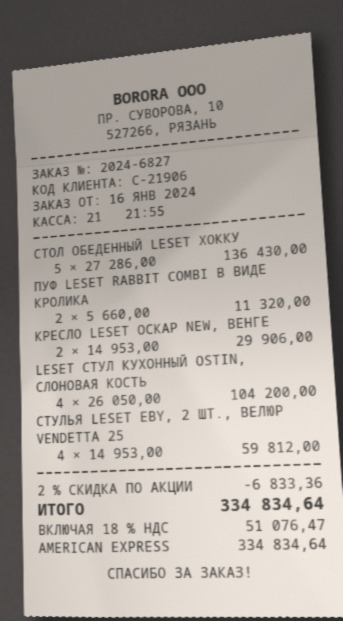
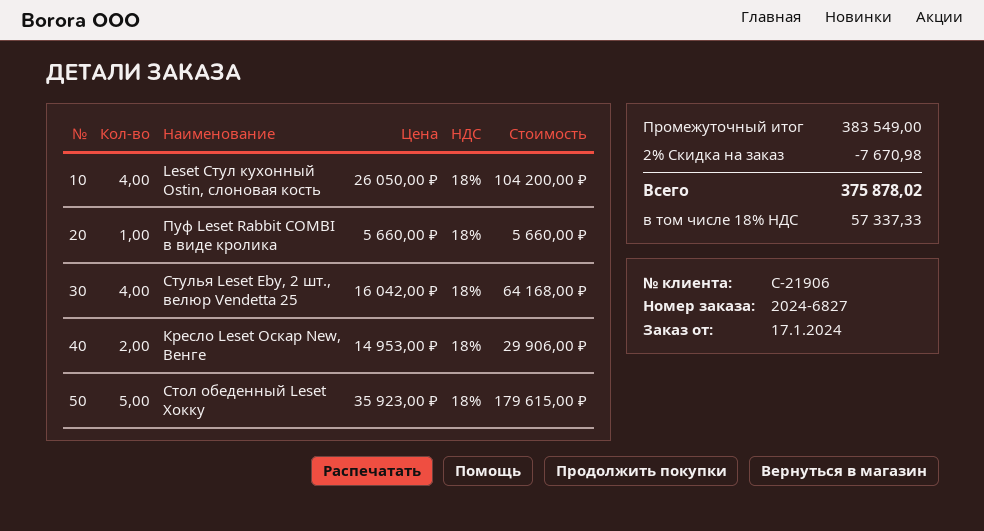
order date: 2024-01-16 -> 2024-01-17
СТОЛ ОБЕДЕННЫЙ LESET ХОККУ: 5 x 27286.00 = 136430.00 -> 5 x 35923.00 = 179615.00
ПУФ LESET RABBIT COMBI В ВИДЕ КРОЛИКА: 2 x 5660.00 = 11320.00 -> 1 x 5660.00 = 5660.00
СТУЛЬЯ LESET EBY, 2 ШТ., ВЕЛЮР VENDETTA 25: 4 x 14953.00 = 59812.00 -> 4 x 16042.00 = 64168.00
discount: 2% = 6833.36 -> 2% = 7670.98
tax: 18% = 51076.47 -> 18% = 57337.33
total: 334834.64 -> 375878.02

